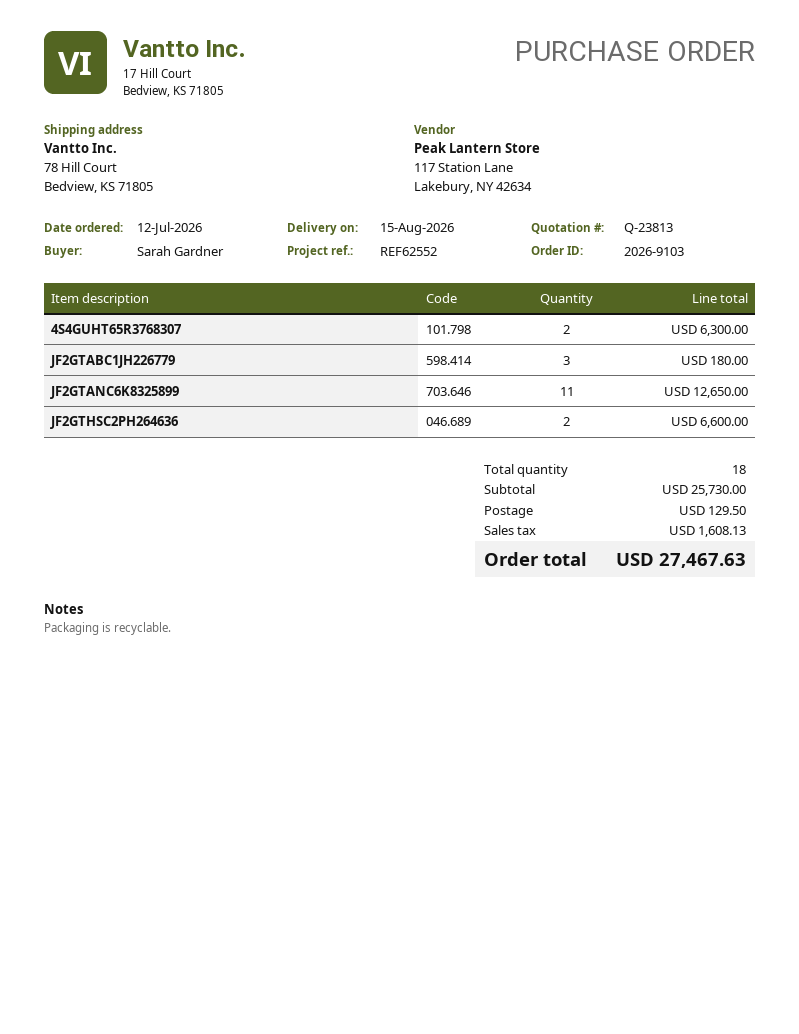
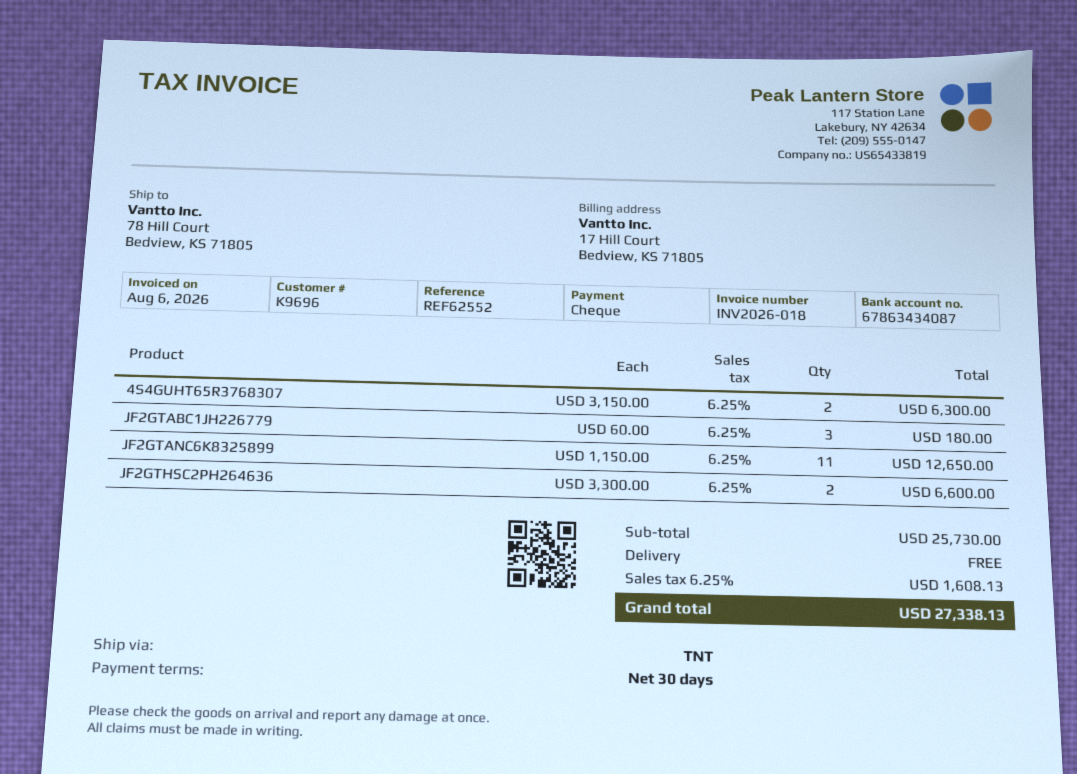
shipping: 129.50 -> 0.00
total: 27467.63 -> 27338.13

